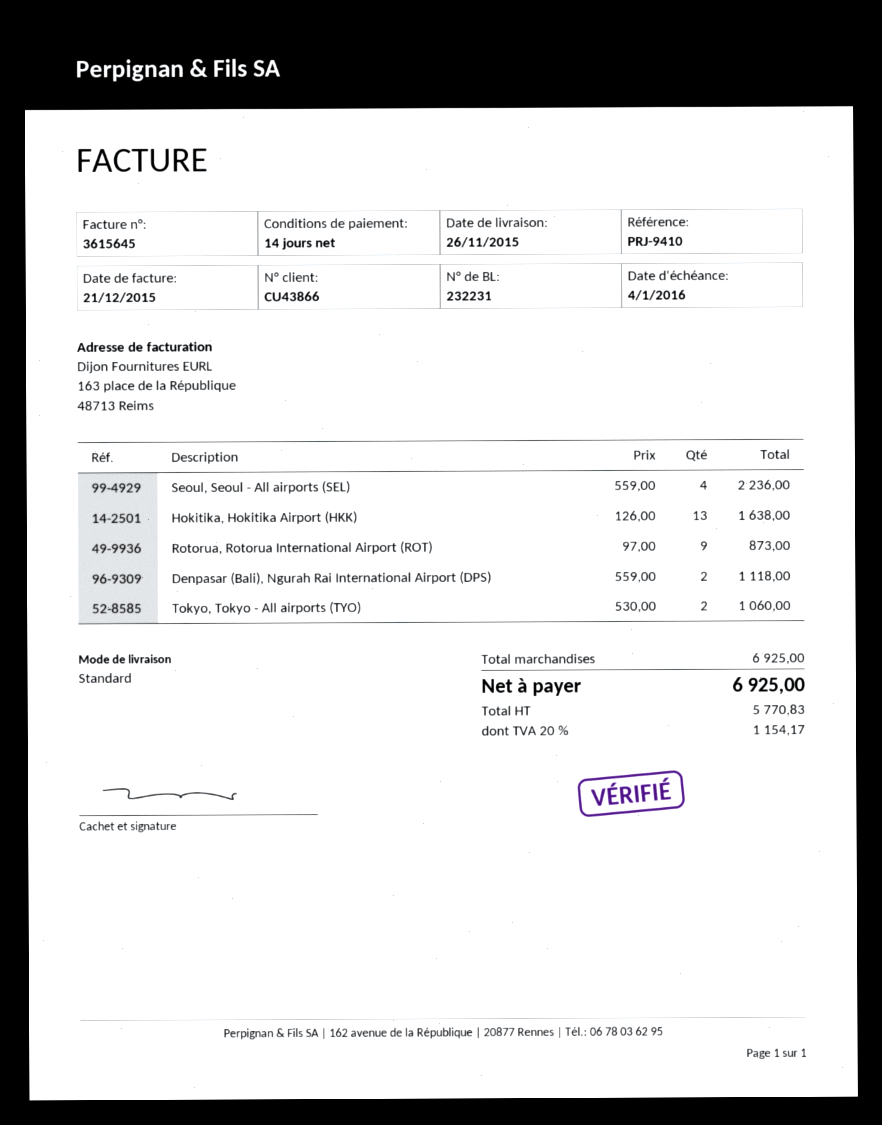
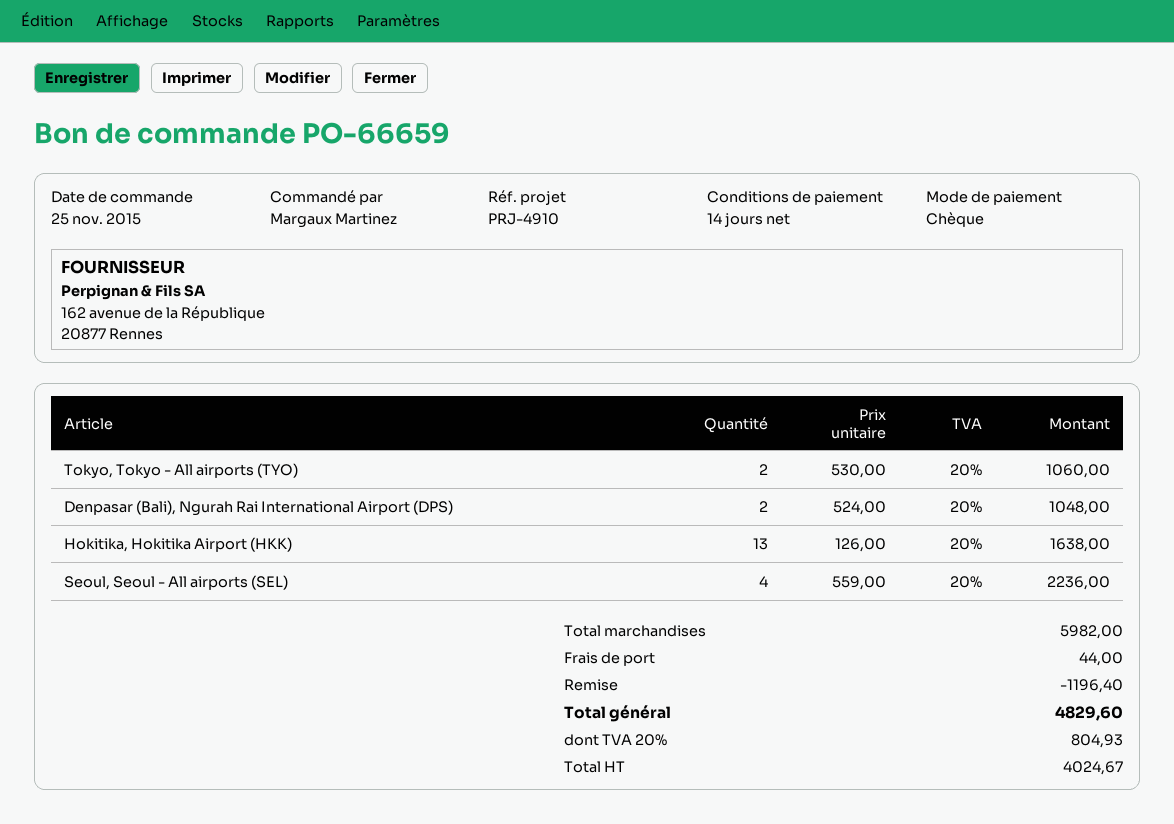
reference: PRJ-9410 -> PRJ-4910
Rotorua, Rotorua International Airport (ROT): 9 x 97.00 = 873.00 -> none
Denpasar (Bali), Ngurah Rai International Airport (DPS): 2 x 559.00 = 1118.00 -> 2 x 524.00 = 1048.00
subtotal: 6925.00 -> 5982.00
discount: none -> 1196.40
shipping: none -> 44.00
net: 5770.83 -> 4024.67
tax: 20% = 1154.17 -> 20% = 804.93
total: 6925.00 -> 4829.60

